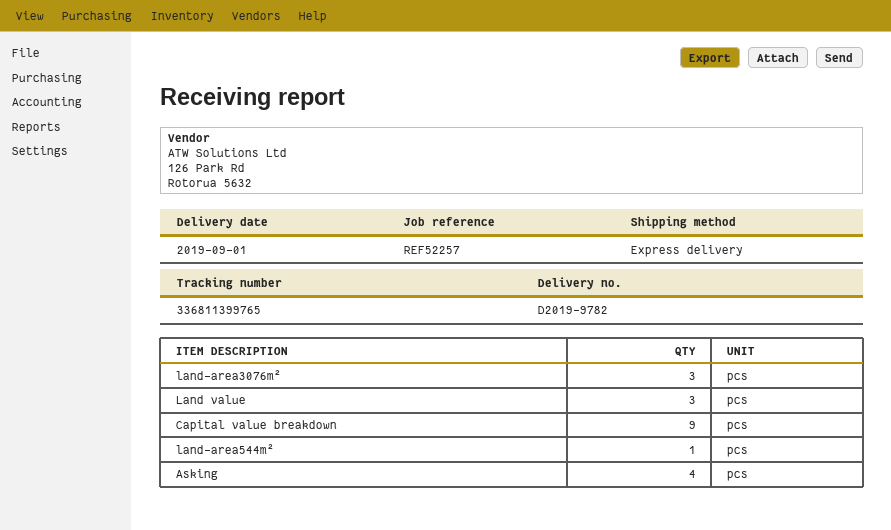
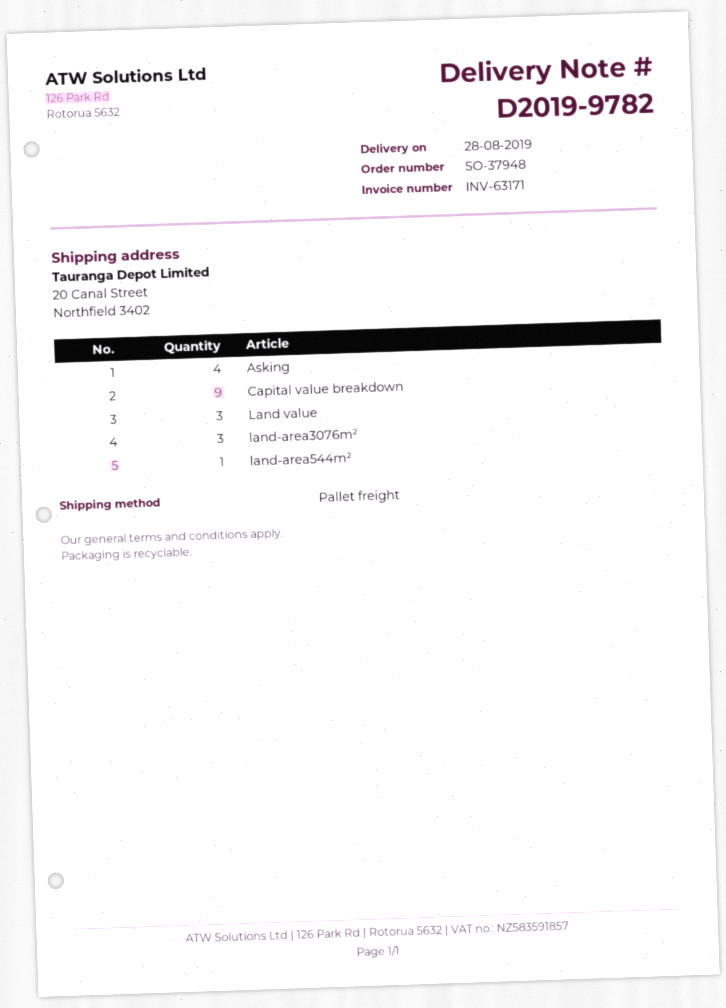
delivery date: 2019-09-01 -> 2019-08-28
shipping method: express -> pallet freight

